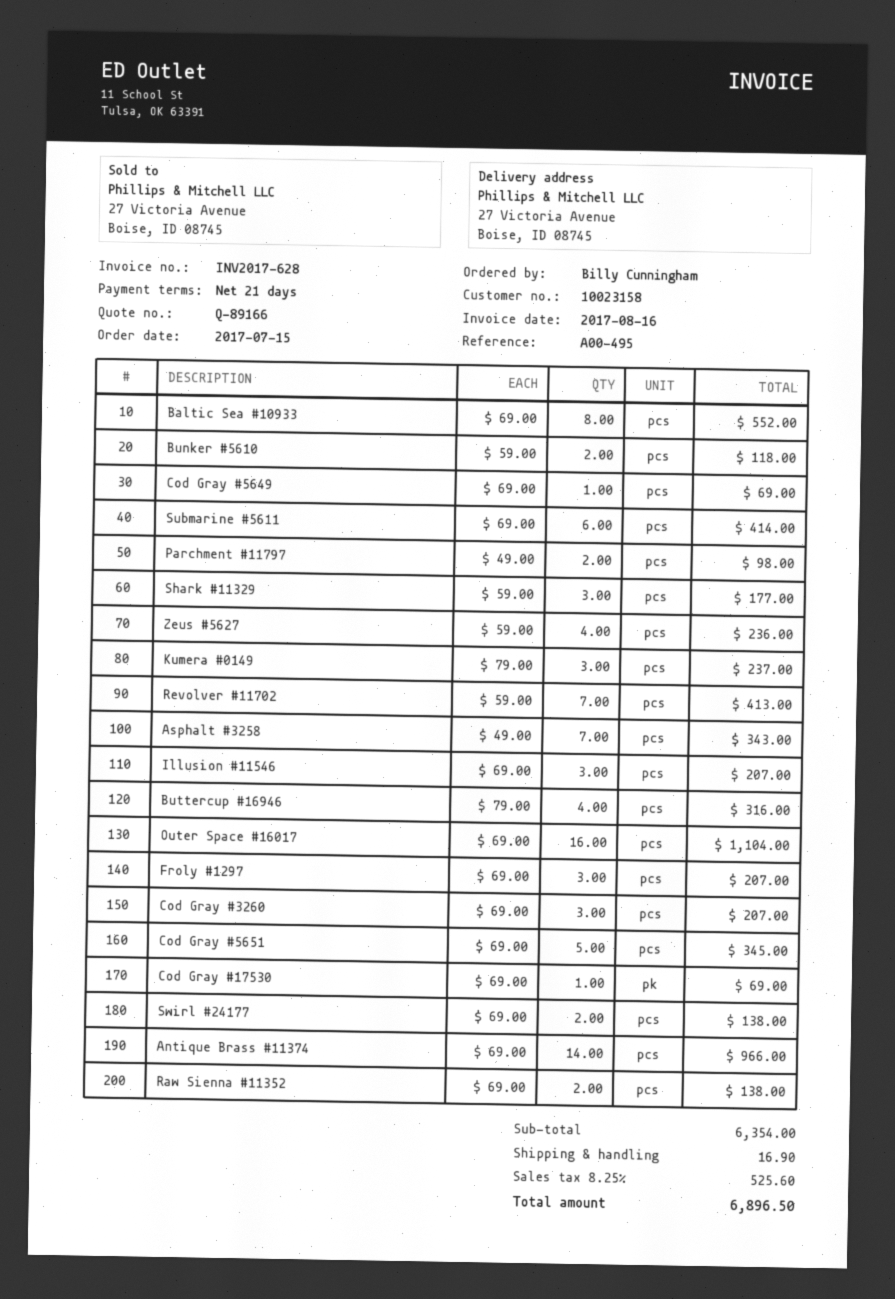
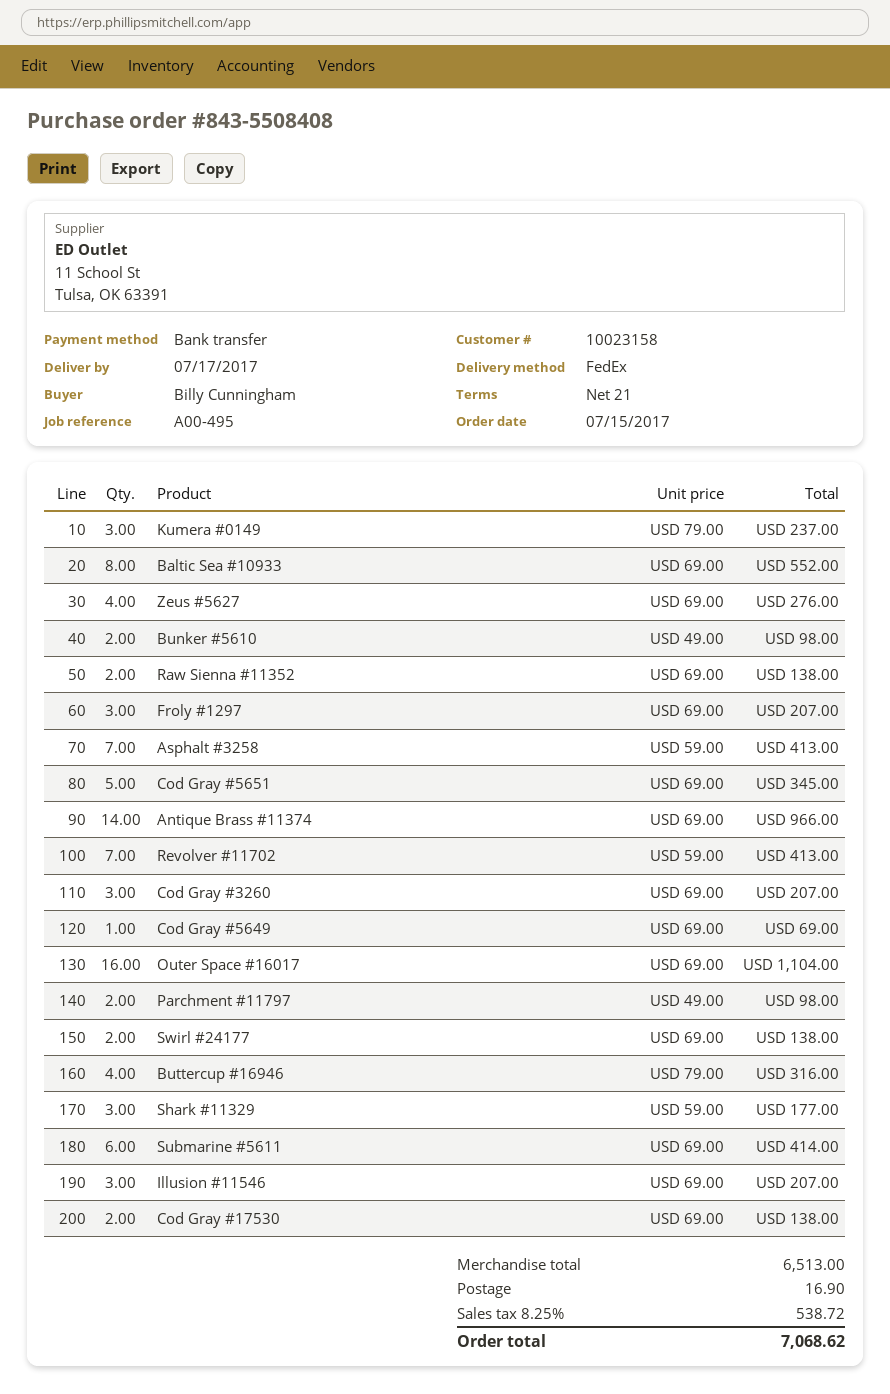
Bunker #5610: 2 x 59.00 = 118.00 -> 2 x 49.00 = 98.00
Zeus #5627: 4 x 59.00 = 236.00 -> 4 x 69.00 = 276.00
Asphalt #3258: 7 x 49.00 = 343.00 -> 7 x 59.00 = 413.00
Cod Gray #17530: 1 x 69.00 = 69.00 -> 2 x 69.00 = 138.00
subtotal: 6354.00 -> 6513.00
tax: 8.25% = 525.60 -> 8.25% = 538.72
total: 6896.50 -> 7068.62

